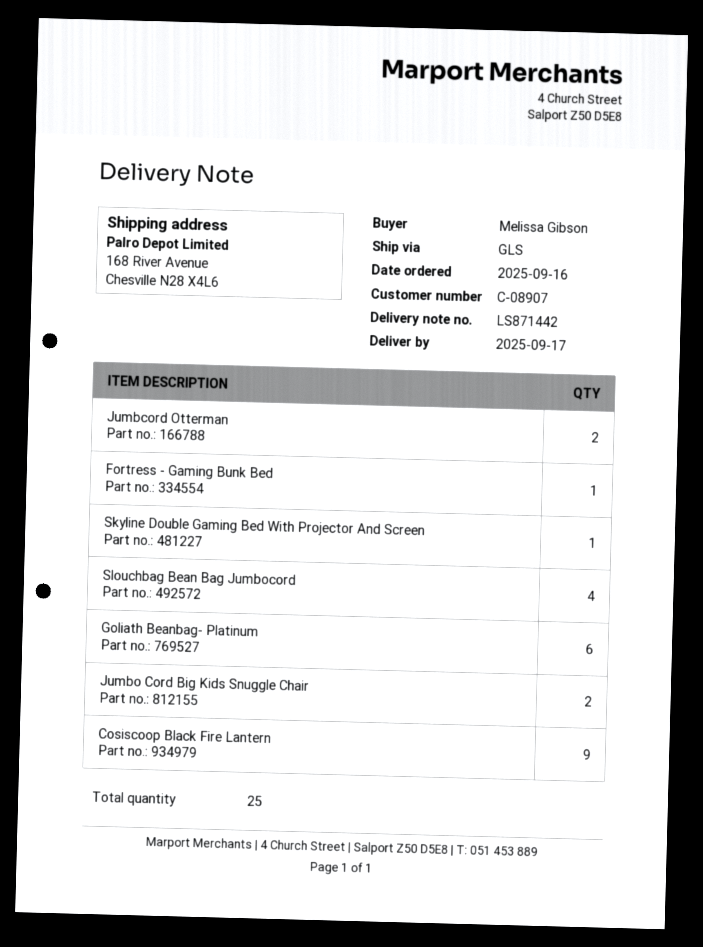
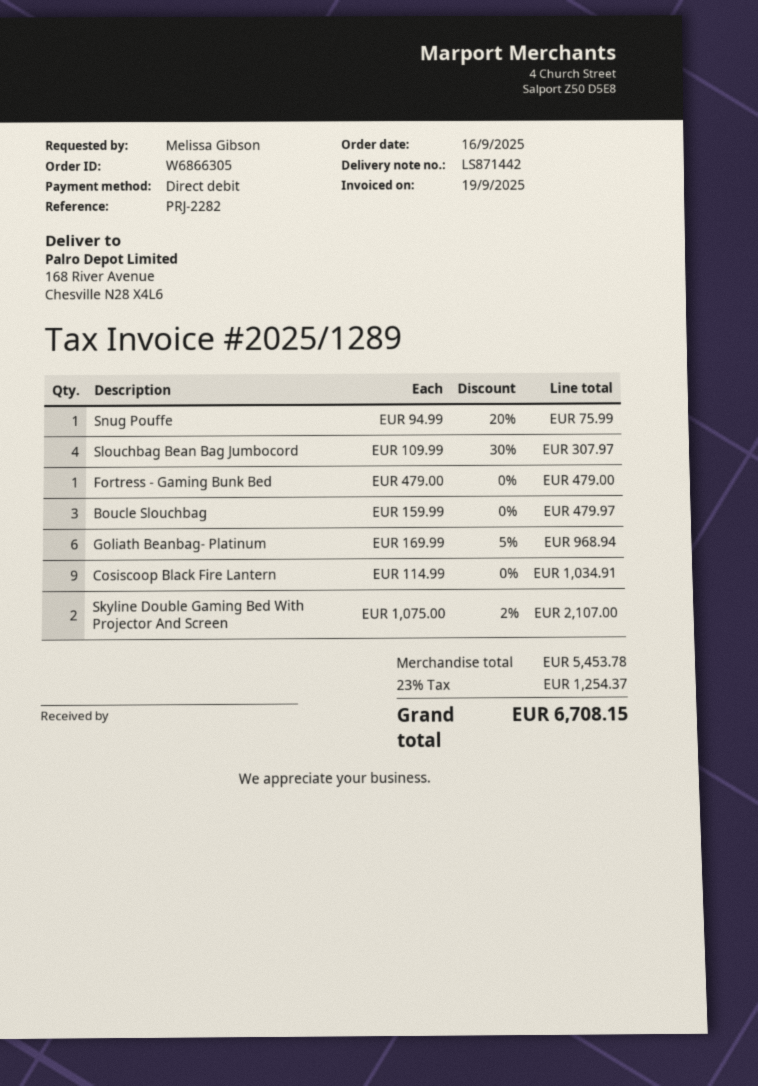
Jumbcord Otterman: 2 -> none
Skyline Double Gaming Bed With Projector And Screen: 1 -> 2
Jumbo Cord Big Kids Snuggle Chair: 2 -> none
Snug Pouffe: none -> 1
Boucle Slouchbag: none -> 3

